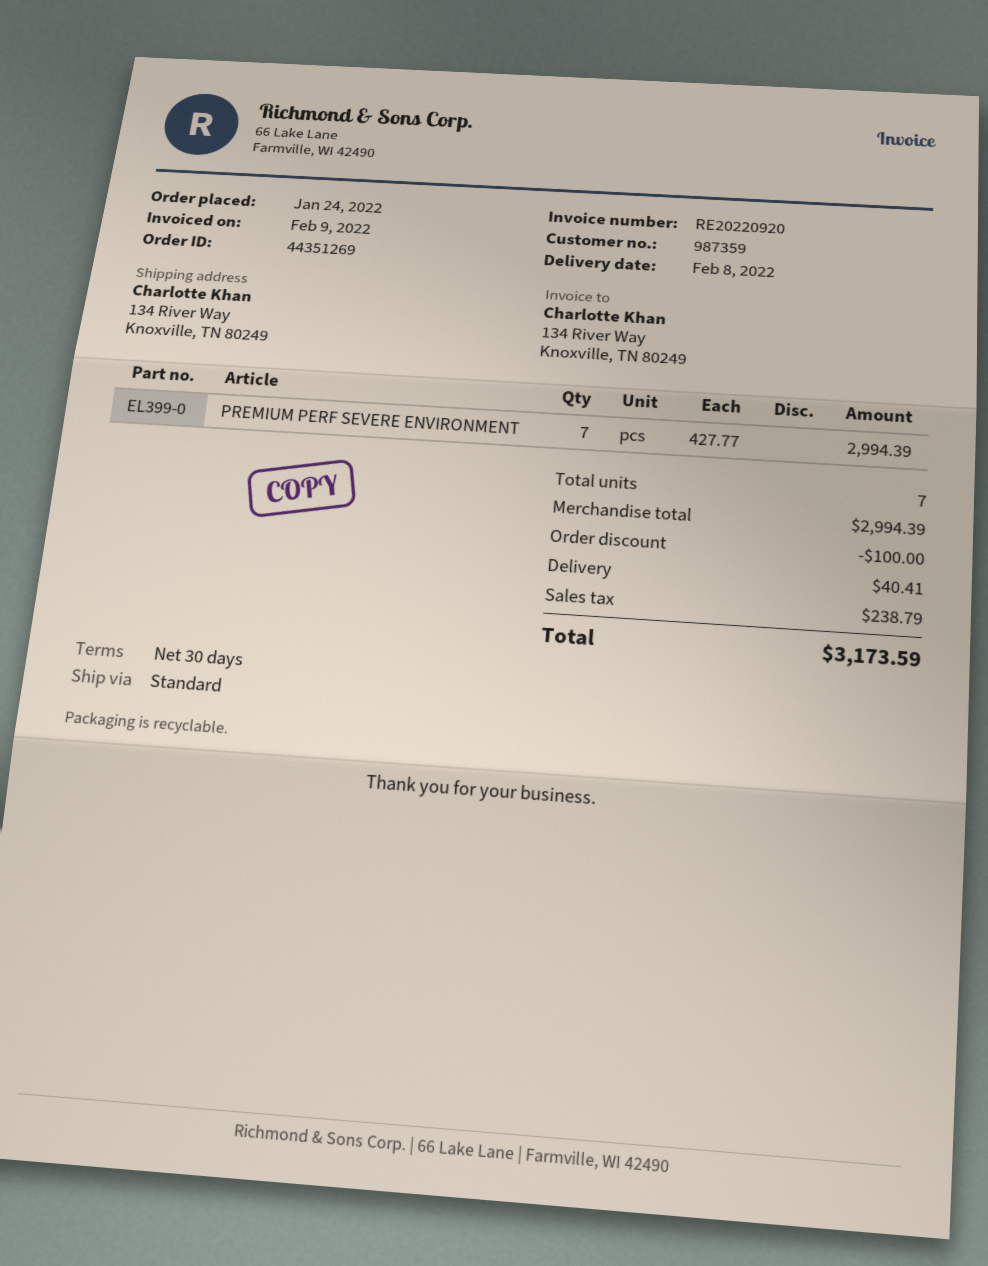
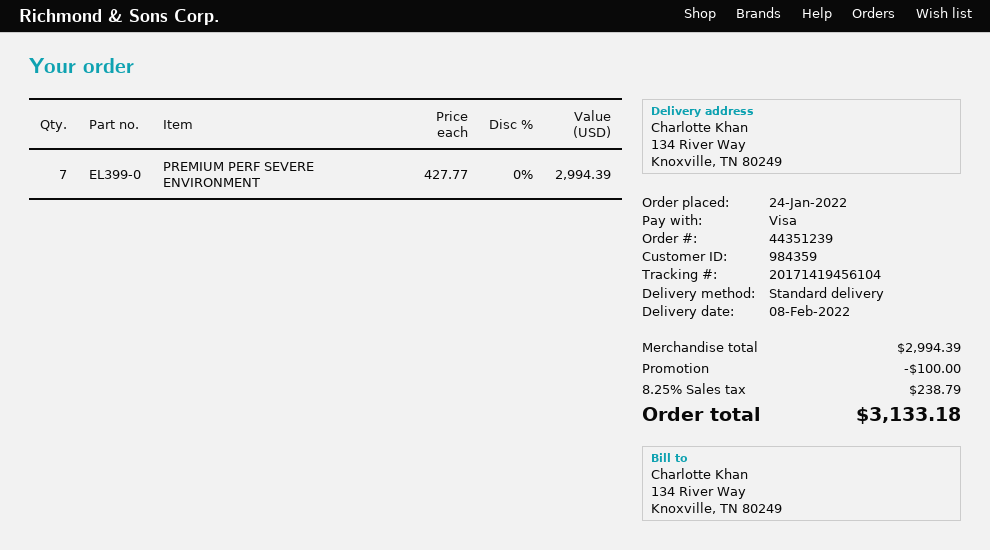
order number: 44351269 -> 44351239
customer number: 987359 -> 984359
shipping: 40.41 -> none
total: 3173.59 -> 3133.18

